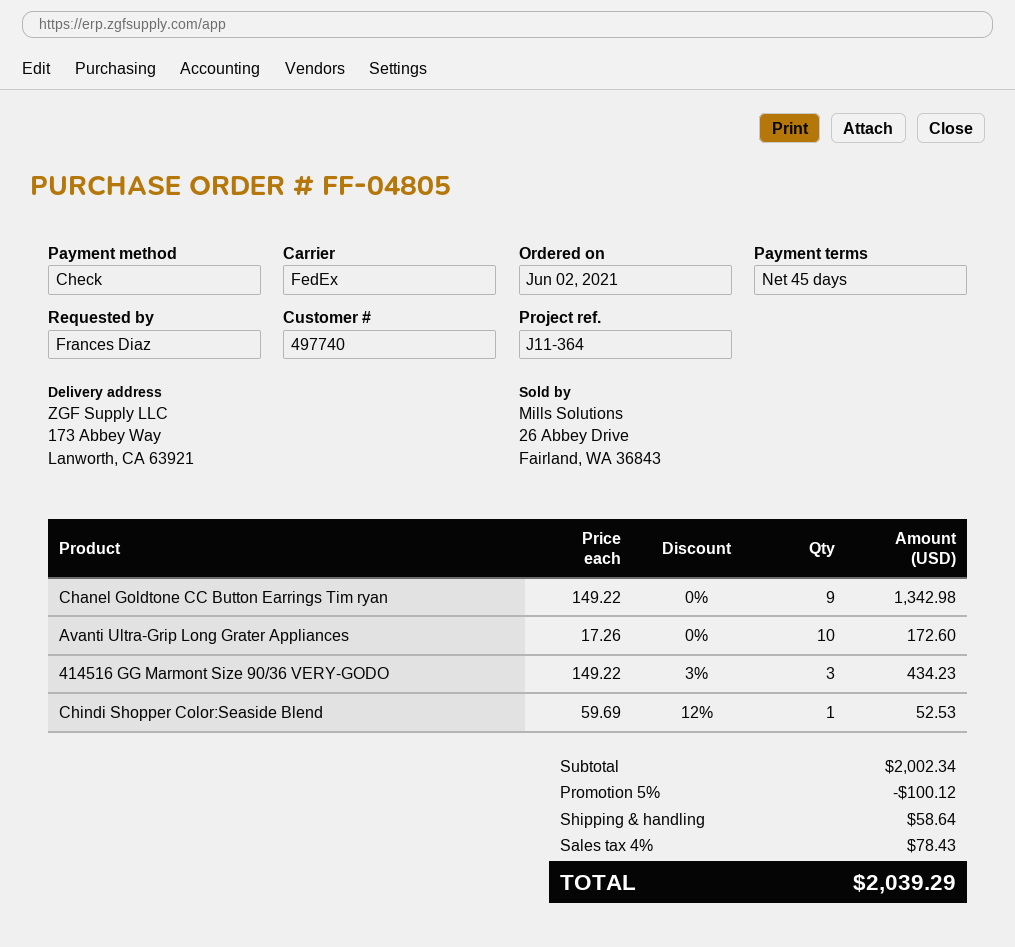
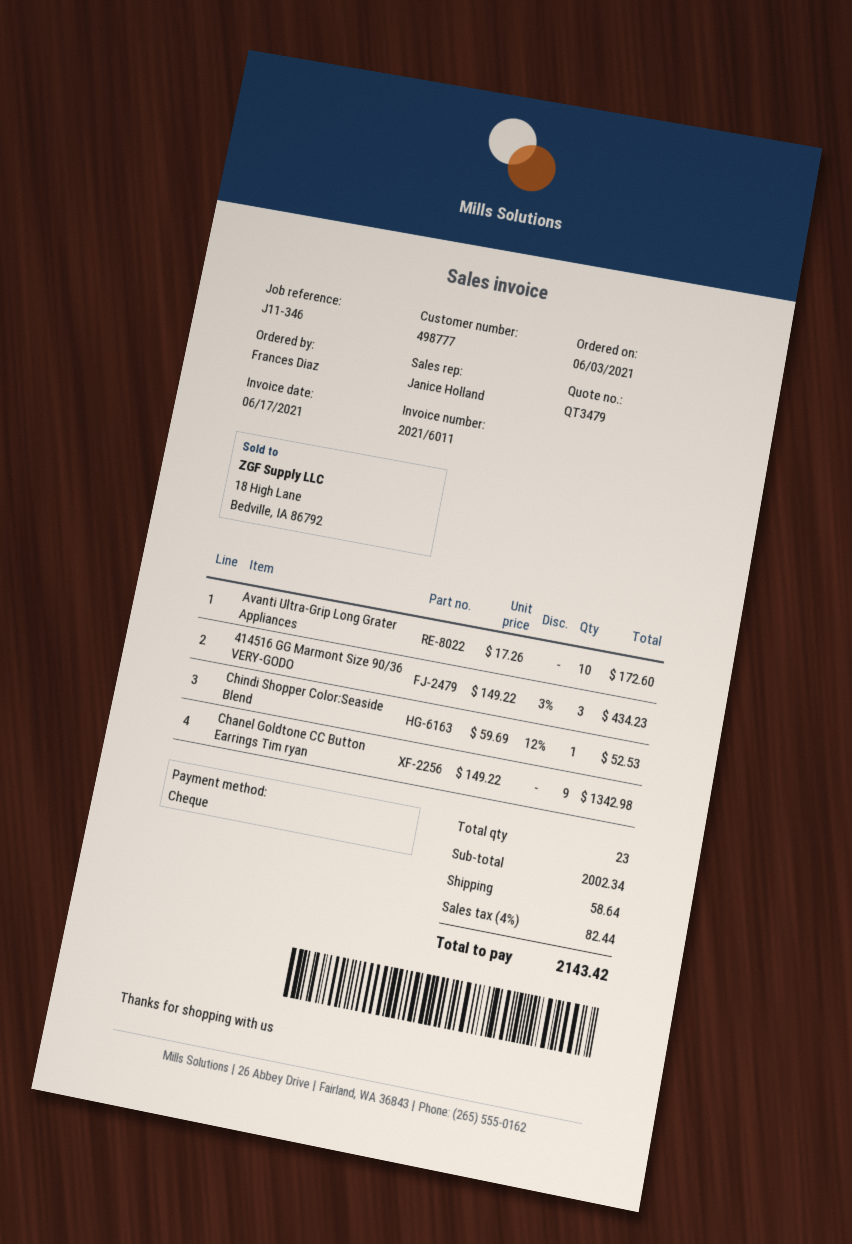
order date: 2021-06-02 -> 2021-06-03
customer number: 497740 -> 498777
reference: J11-364 -> J11-346
discount: 5% = 100.12 -> none
tax: 4% = 78.43 -> 4% = 82.44
total: 2039.29 -> 2143.42

